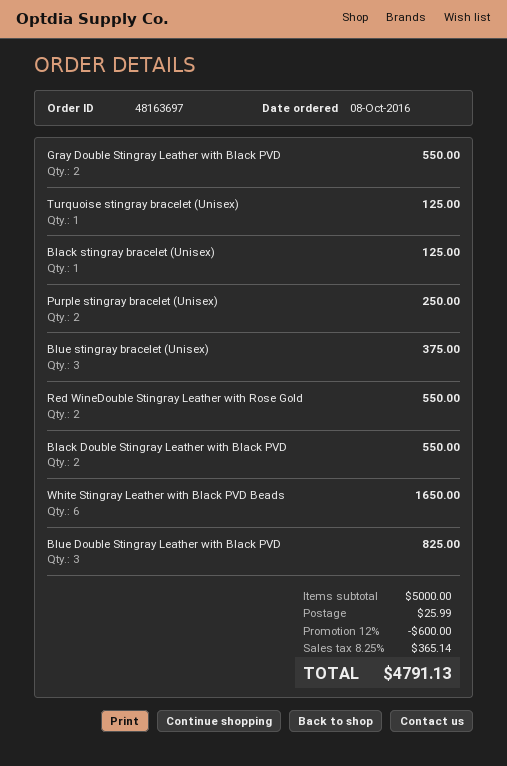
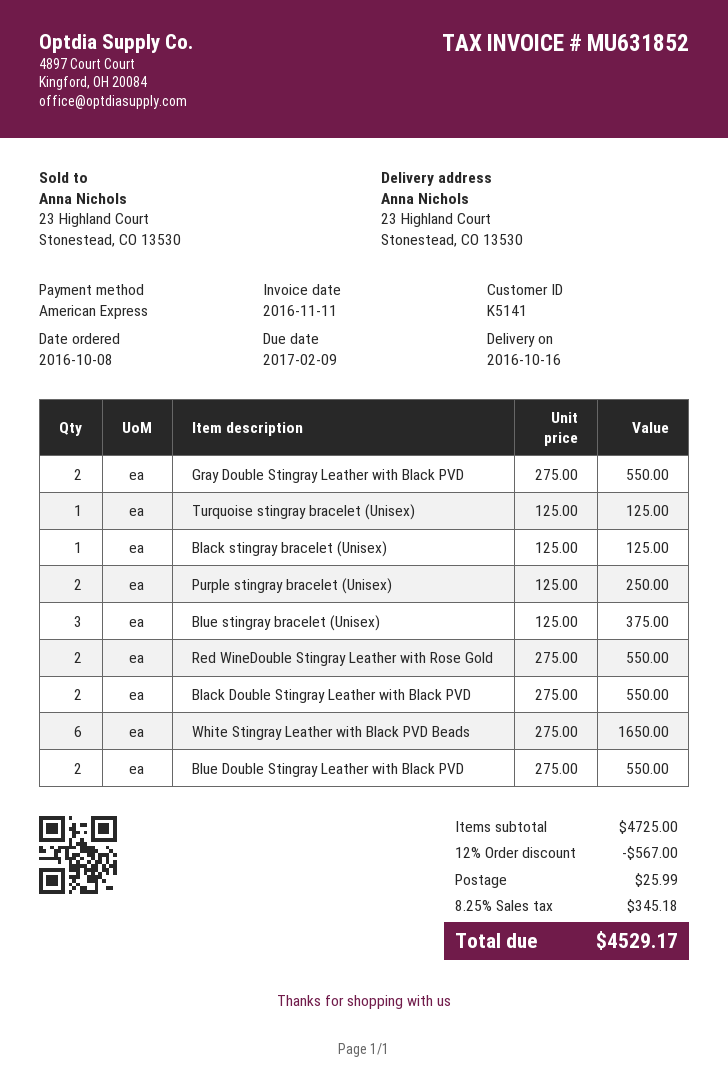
Blue Double Stingray Leather with Black PVD: 3 for 825.00 -> 2 for 550.00
subtotal: 5000.00 -> 4725.00
discount: 12% = 600.00 -> 12% = 567.00
tax: 8.25% = 365.14 -> 8.25% = 345.18
total: 4791.13 -> 4529.17

